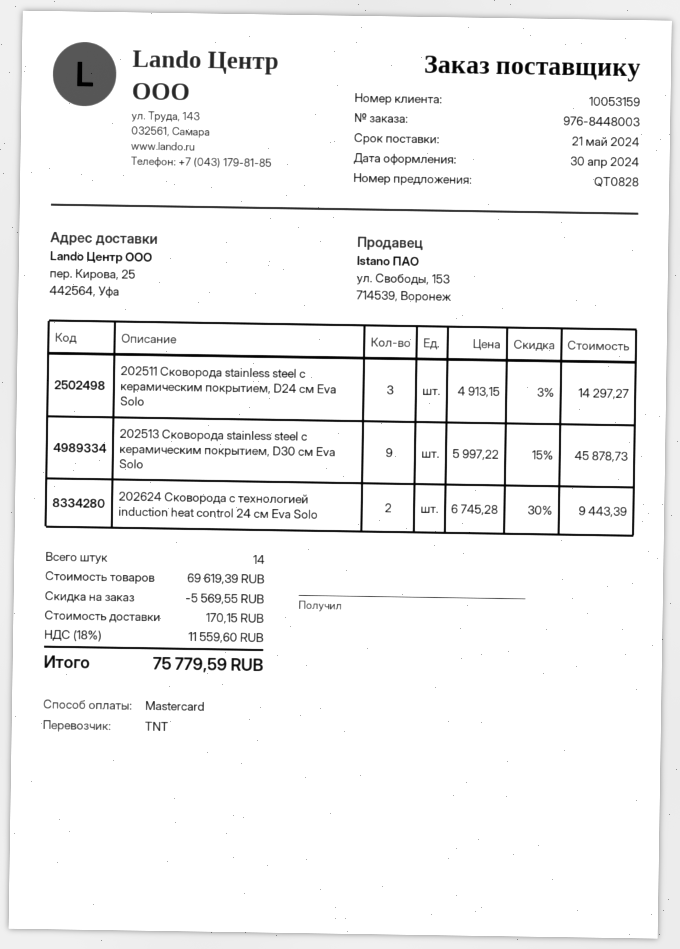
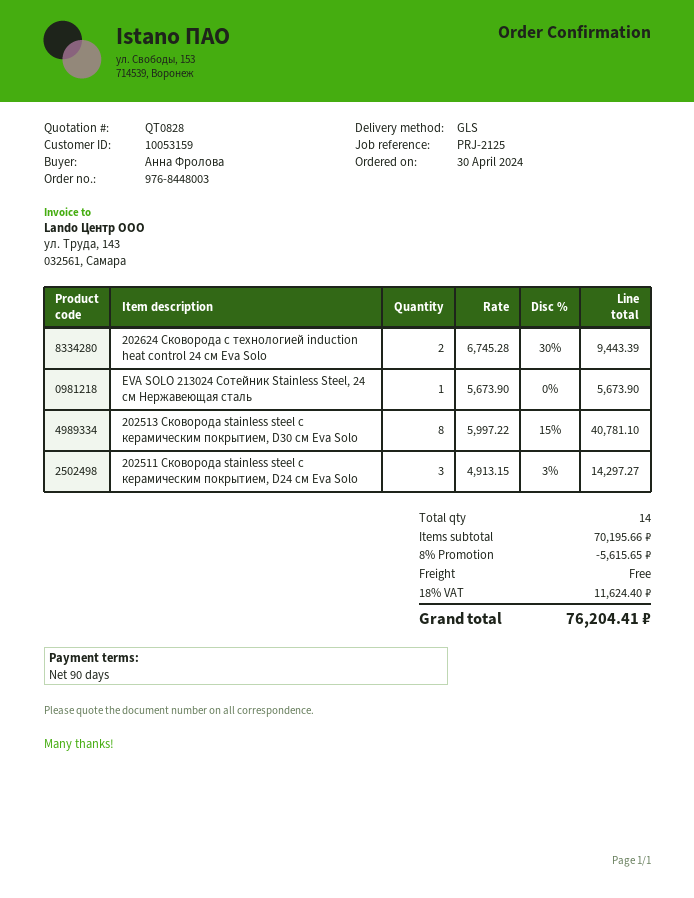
shipping method: TNT -> GLS
202513 Сковорода stainless steel с керамическим покрытием, D30 см Eva Solo: 9 x 5997.22 - 15% = 45878.73 -> 8 x 5997.22 - 15% = 40781.10
EVA SOLO 213024 Сотейник Stainless Steel, 24 см Нержавеющая сталь: none -> 1 x 5673.90 = 5673.90
subtotal: 69619.39 -> 70195.66
discount: 5569.55 -> 5615.65
shipping: 170.15 -> 0.00
tax: 18% = 11559.60 -> 18% = 11624.40
total: 75779.59 -> 76204.41

